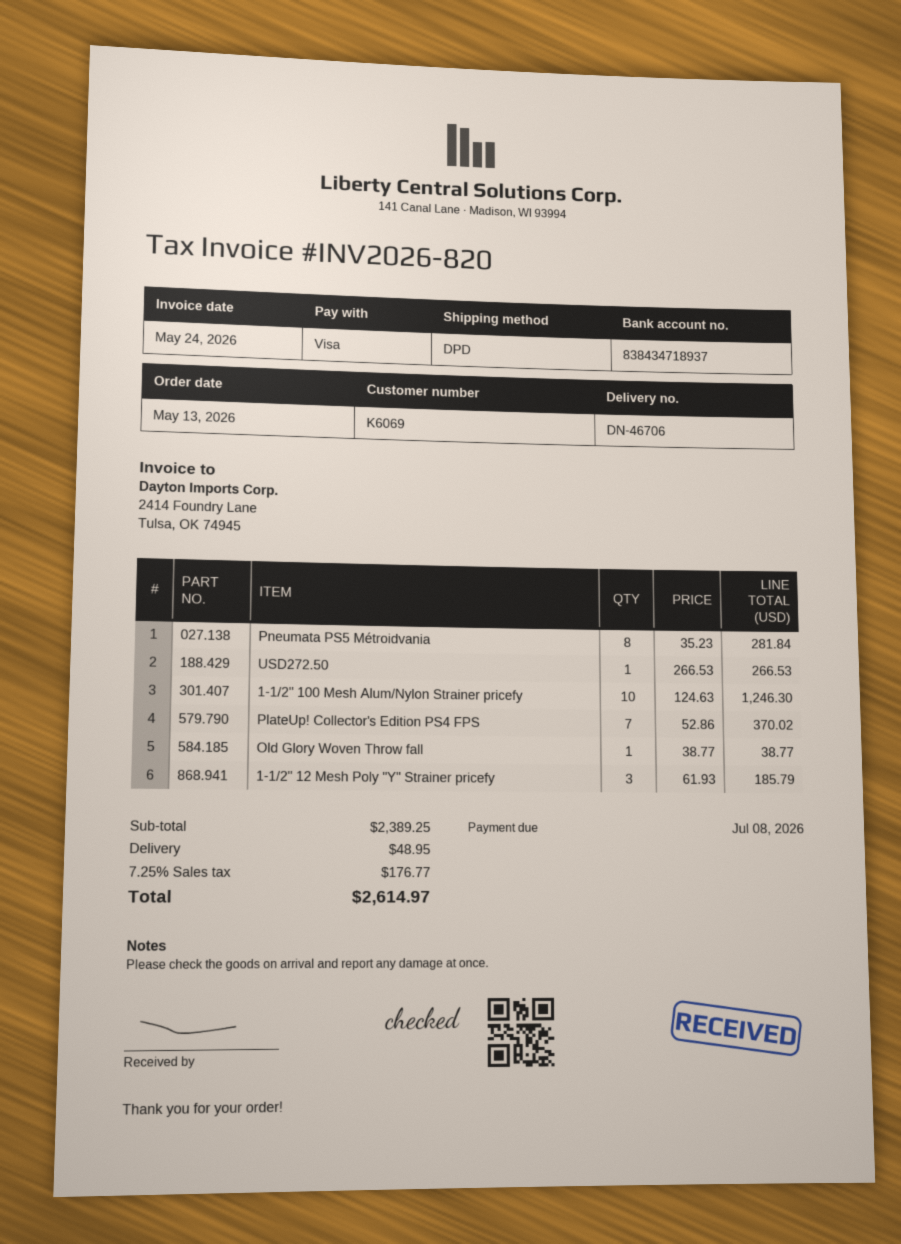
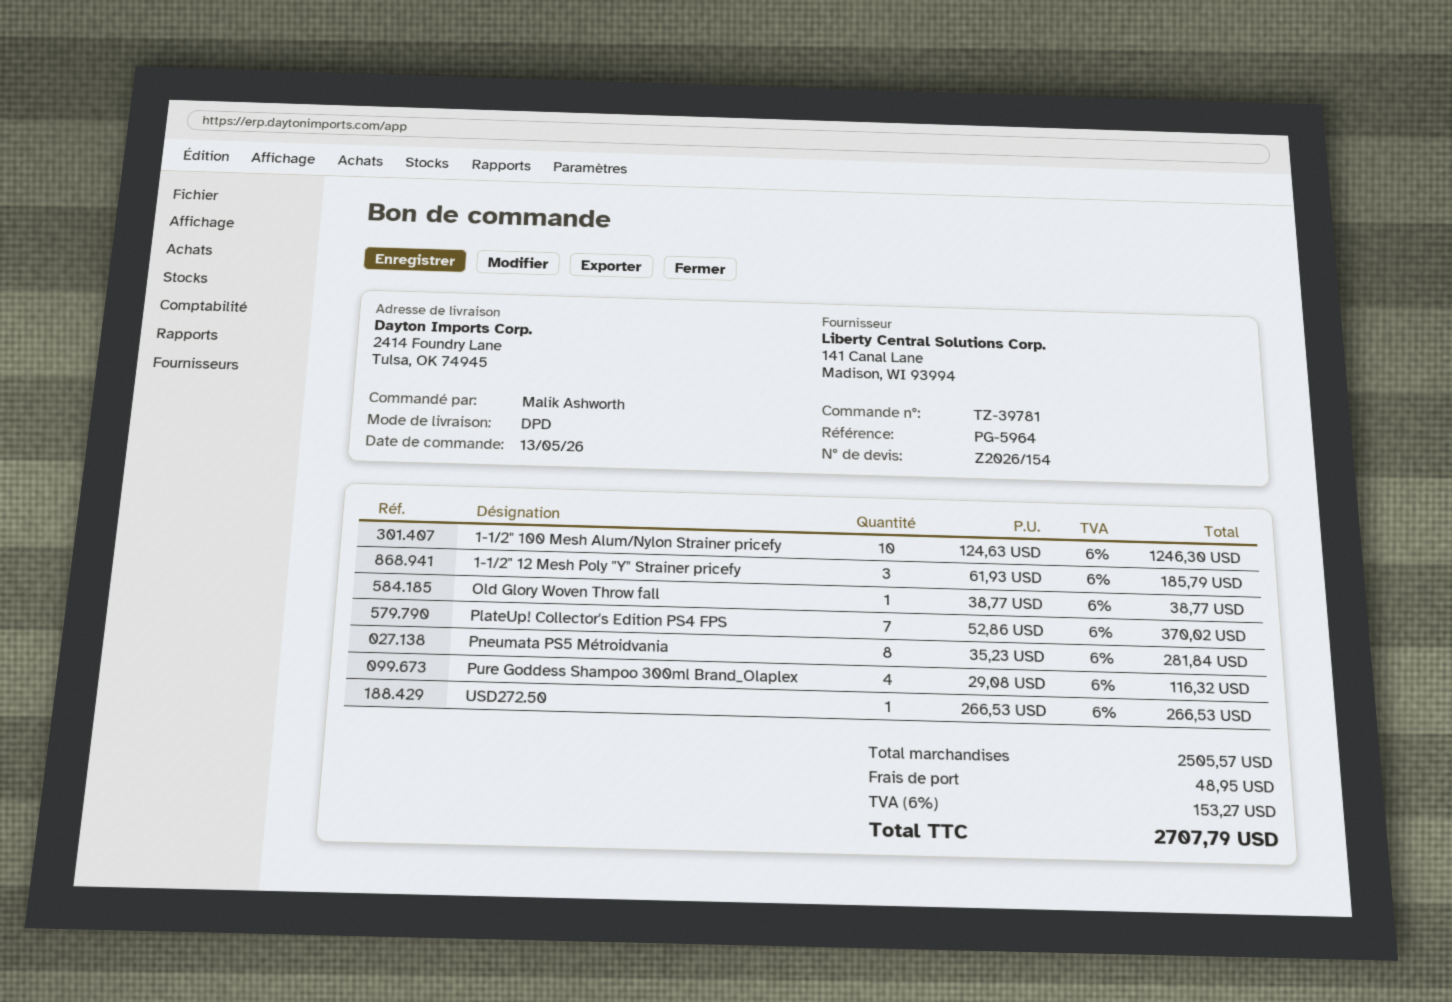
Pure Goddess Shampoo 300ml Brand_Olaplex: none -> 4 x 29.08 = 116.32
subtotal: 2389.25 -> 2505.57
tax: 7.25% = 176.77 -> 6% = 153.27
total: 2614.97 -> 2707.79

